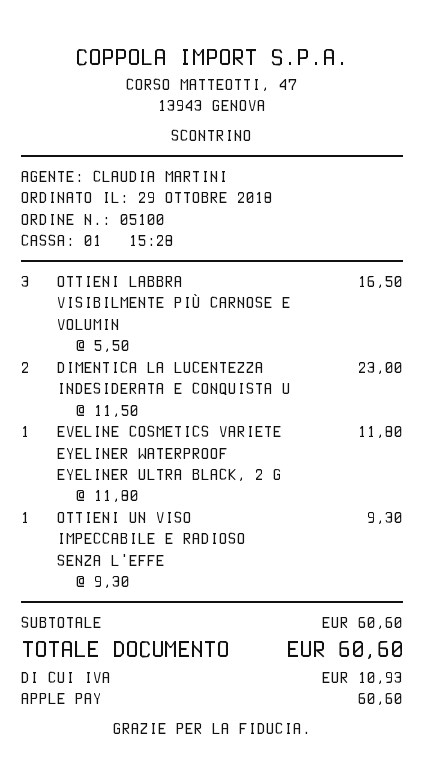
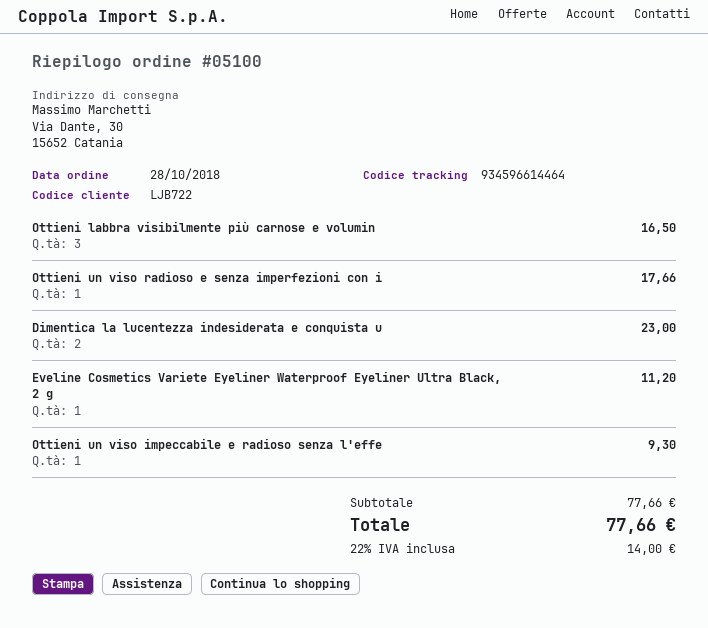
order date: 2018-10-29 -> 2018-10-28
EVELINE COSMETICS VARIETE EYELINER WATERPROOF EYELINER ULTRA BLACK, 2 G: 1 for 11.80 -> 1 for 11.20
Ottieni un viso radioso e senza imperfezioni con i: none -> 1 for 17.66
subtotal: 60.60 -> 77.66
tax: 10.93 -> 14.00
total: 60.60 -> 77.66

